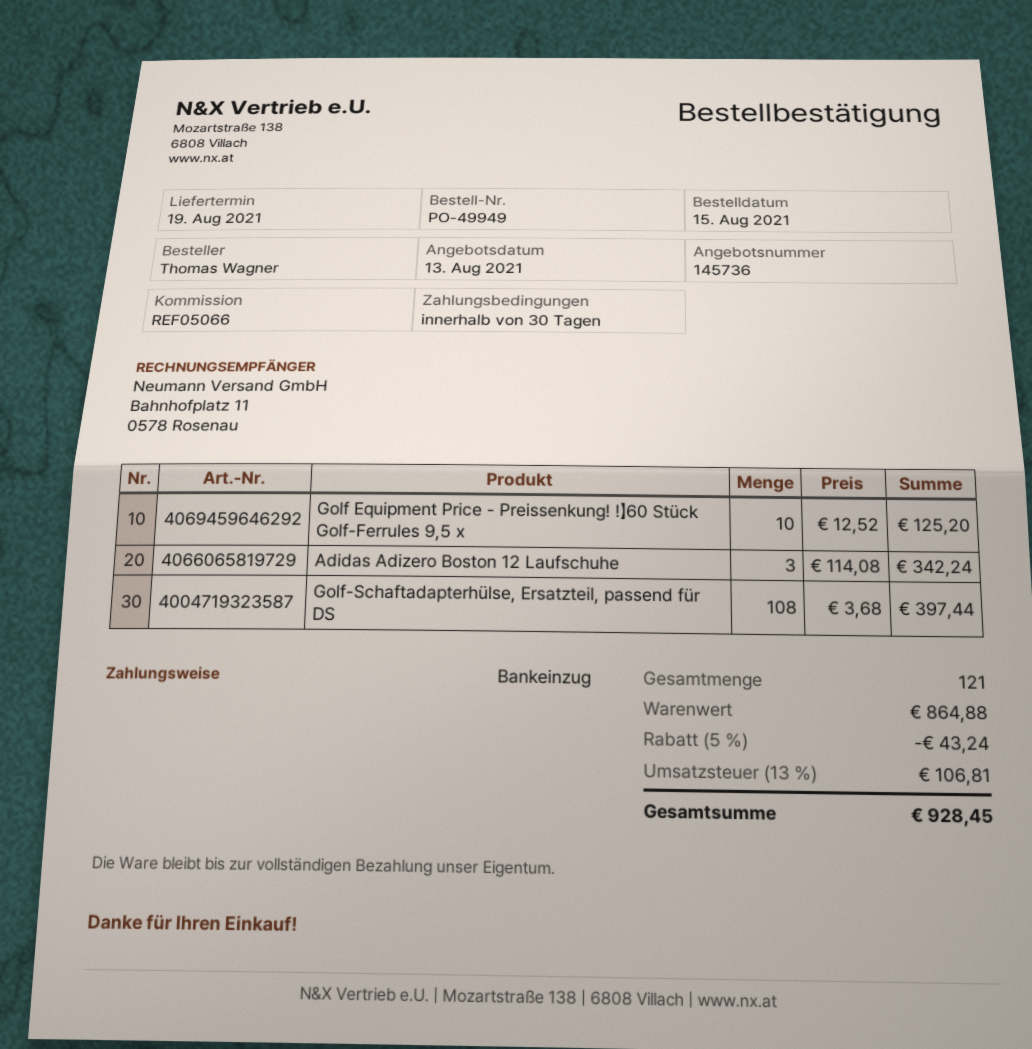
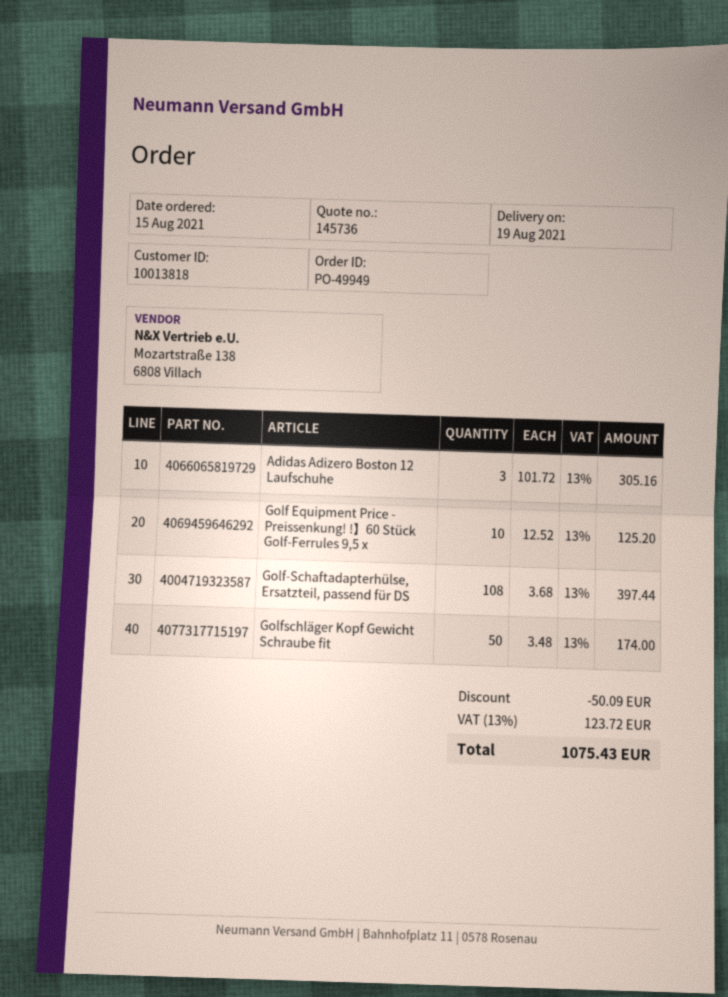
Adidas Adizero Boston 12 Laufschuhe: 3 x 114.08 = 342.24 -> 3 x 101.72 = 305.16
Golfschläger Kopf Gewicht Schraube fit: none -> 50 x 3.48 = 174.00
discount: 43.24 -> 50.09
tax: 13% = 106.81 -> 13% = 123.72
total: 928.45 -> 1075.43

